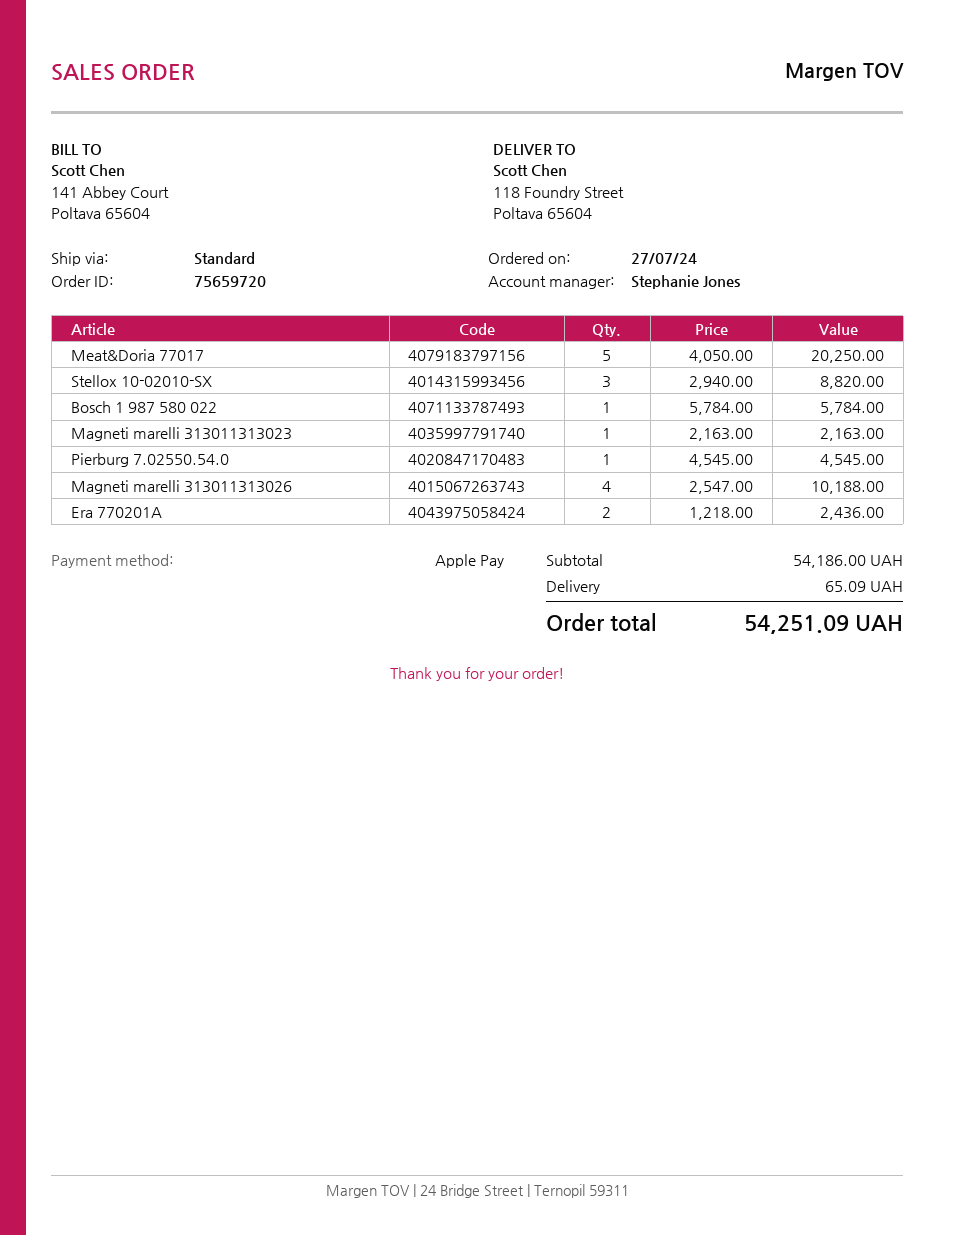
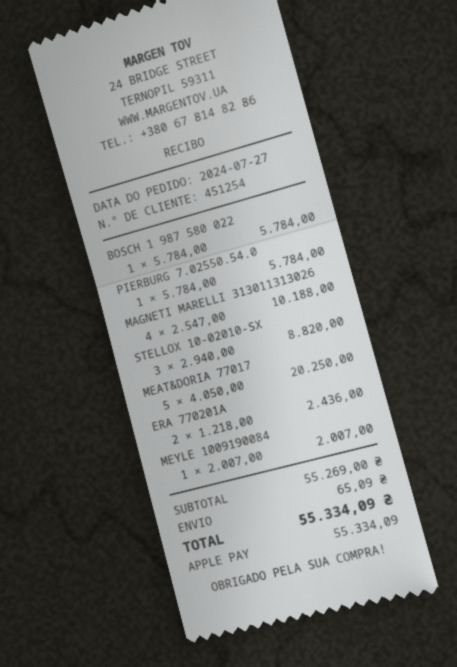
Magneti marelli 313011313023: 1 x 2163.00 = 2163.00 -> none
Pierburg 7.02550.54.0: 1 x 4545.00 = 4545.00 -> 1 x 5784.00 = 5784.00
MEYLE 1009190084: none -> 1 x 2007.00 = 2007.00
subtotal: 54186.00 -> 55269.00
total: 54251.09 -> 55334.09

